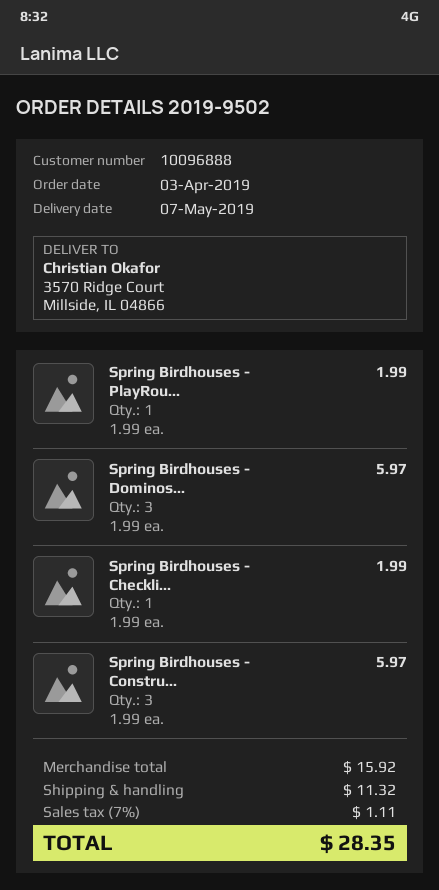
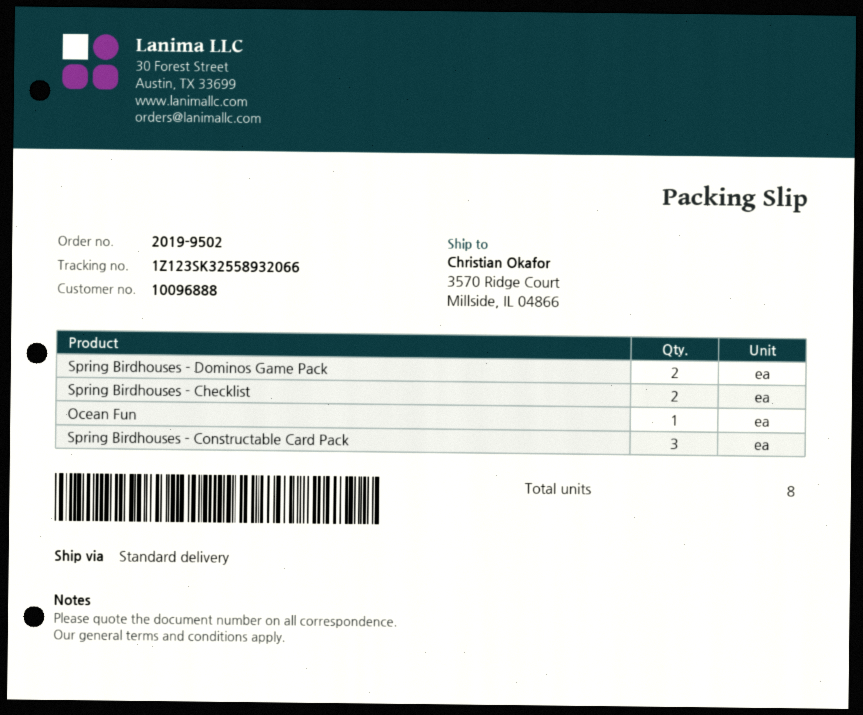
Spring Birdhouses - PlayRou...: 1 -> none
Spring Birdhouses - Dominos...: 3 -> 2
Spring Birdhouses - Checkli...: 1 -> 2
Ocean Fun: none -> 1

